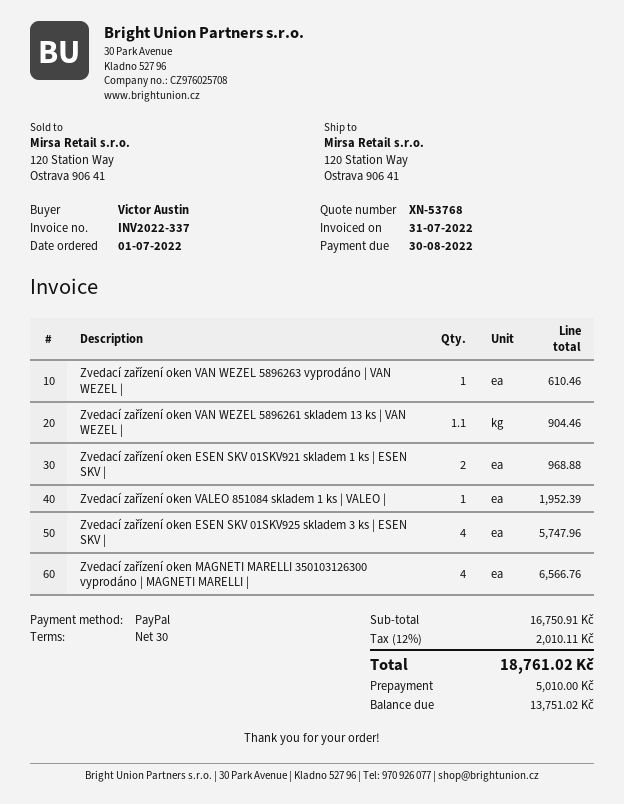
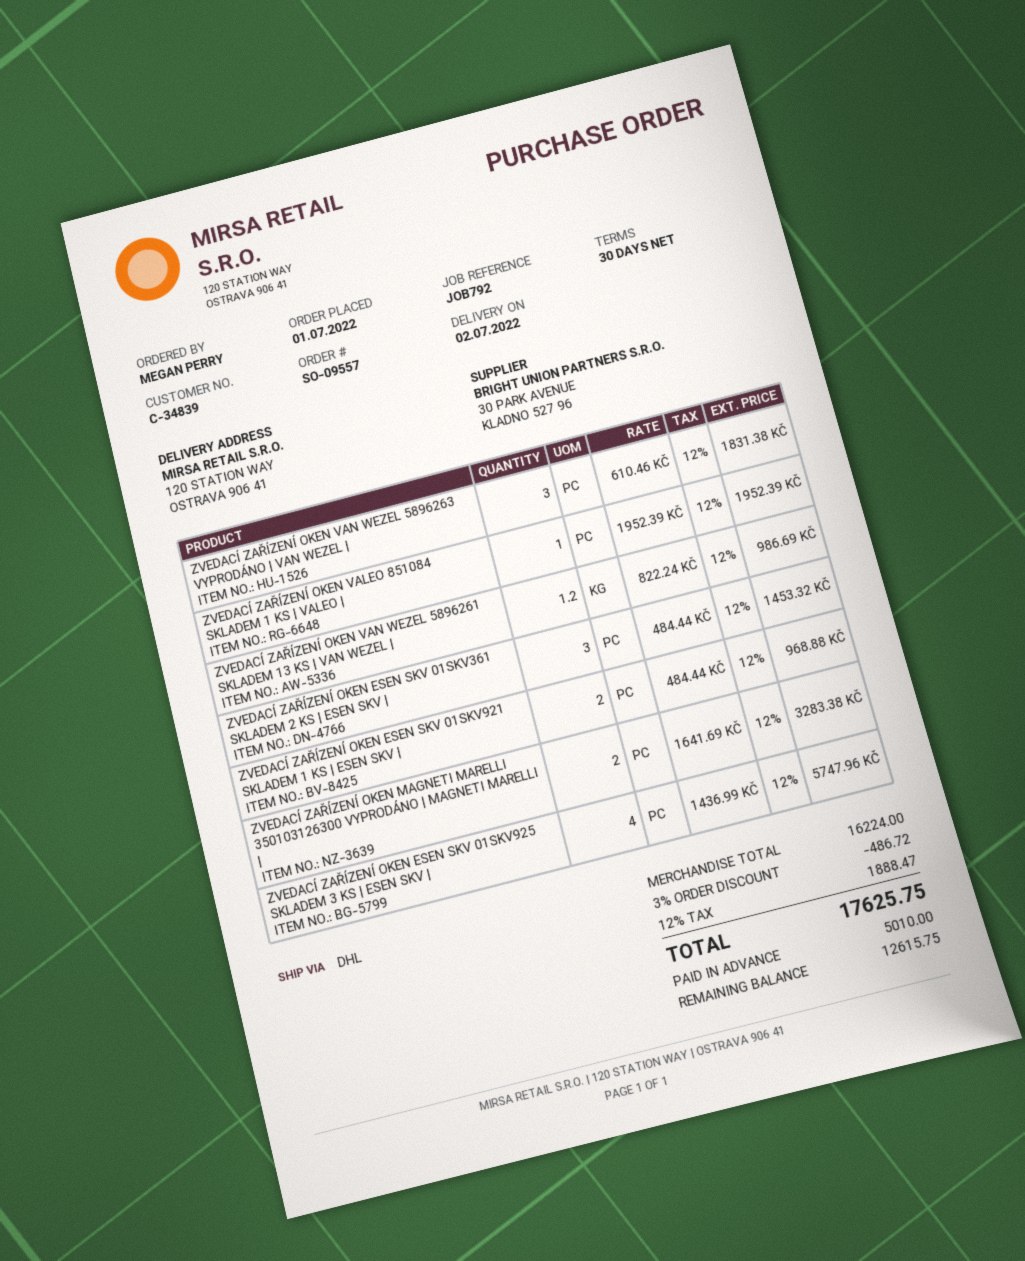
ordered by: Victor Austin -> MEGAN PERRY
Zvedací zařízení oken VAN WEZEL 5896263 vyprodáno | VAN WEZEL |: 1 for 610.46 -> 3 for 1831.38
Zvedací zařízení oken VAN WEZEL 5896261 skladem 13 ks | VAN WEZEL |: 1.1 for 904.46 -> 1.2 for 986.69
Zvedací zařízení oken MAGNETI MARELLI 350103126300 vyprodáno | MAGNETI MARELLI |: 4 for 6566.76 -> 2 for 3283.38
ZVEDACÍ ZAŘÍZENÍ OKEN ESEN SKV 01SKV361 SKLADEM 2 KS | ESEN SKV |: none -> 3 for 1453.32
subtotal: 16750.91 -> 16224.00
discount: none -> 3% = 486.72
tax: 12% = 2010.11 -> 12% = 1888.47
total: 18761.02 -> 17625.75
balance: 13751.02 -> 12615.75

